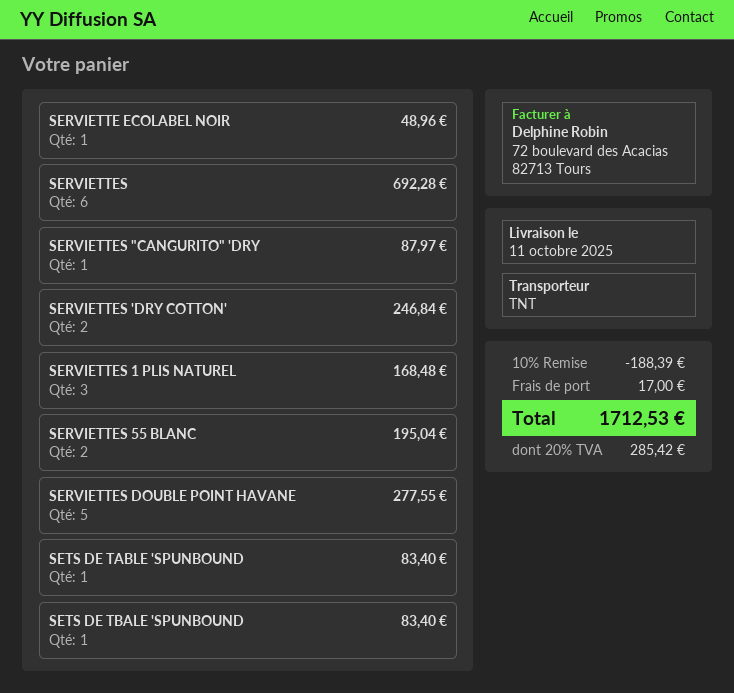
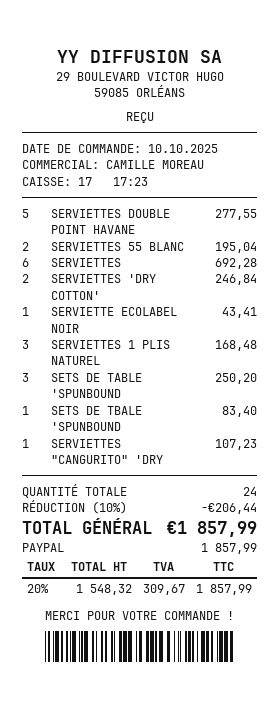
SERVIETTE ECOLABEL NOIR: 1 for 48.96 -> 1 for 43.41
SERVIETTES "CANGURITO" 'DRY: 1 for 87.97 -> 1 for 107.23
SETS DE TABLE 'SPUNBOUND: 1 for 83.40 -> 3 for 250.20
discount: 10% = 188.39 -> 10% = 206.44
shipping: 17.00 -> none
tax: 20% = 285.42 -> 20% = 309.67
total: 1712.53 -> 1857.99

